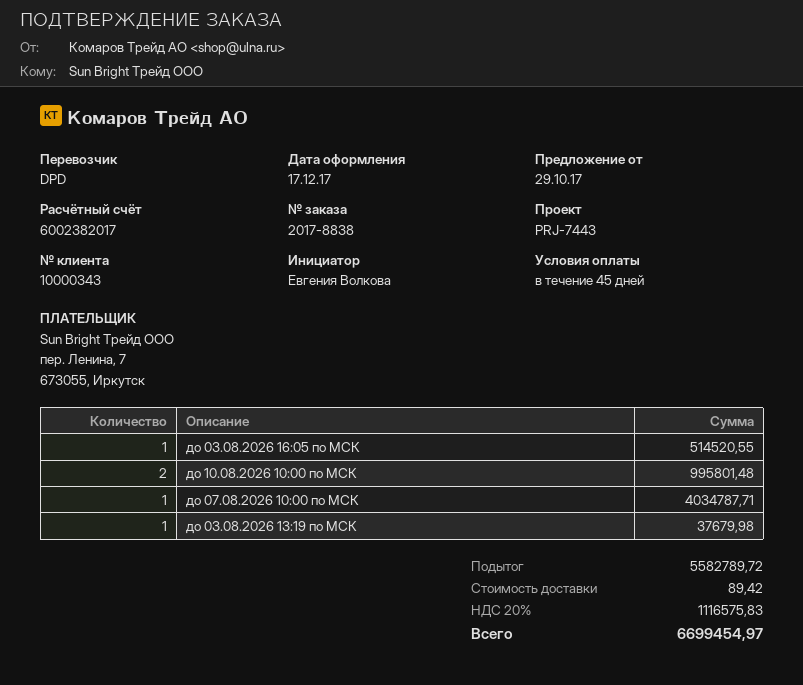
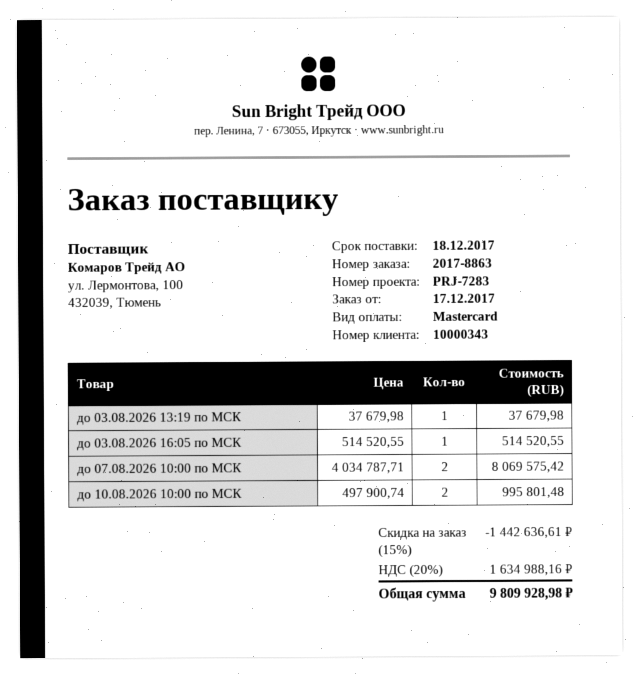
order number: 2017-8838 -> 2017-8863
reference: PRJ-7443 -> PRJ-7283
до 07.08.2026 10:00 по МСК: 1 for 4034787.71 -> 2 for 8069575.42
discount: none -> 15% = 1442636.61
shipping: 89.42 -> none
tax: 20% = 1116575.83 -> 20% = 1634988.16
total: 6699454.97 -> 9809928.98

